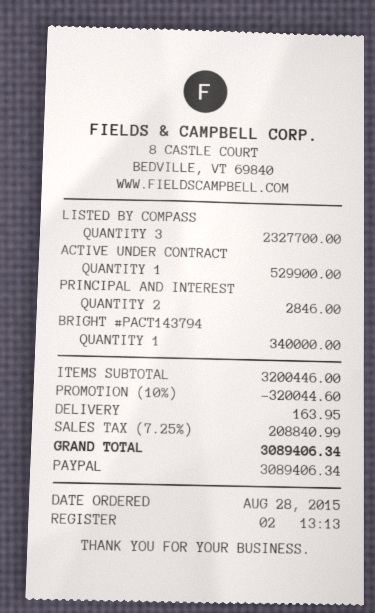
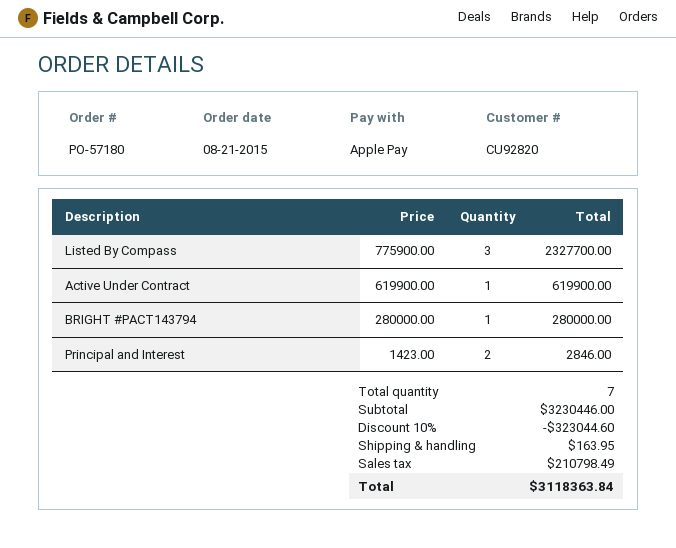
order date: 2015-08-28 -> 2015-08-21
payment method: PayPal -> Apple Pay
ACTIVE UNDER CONTRACT: 1 for 529900.00 -> 1 for 619900.00
BRIGHT #PACT143794: 1 for 340000.00 -> 1 for 280000.00
subtotal: 3200446.00 -> 3230446.00
discount: 10% = 320044.60 -> 10% = 323044.60
tax: 208840.99 -> 210798.49
total: 3089406.34 -> 3118363.84

